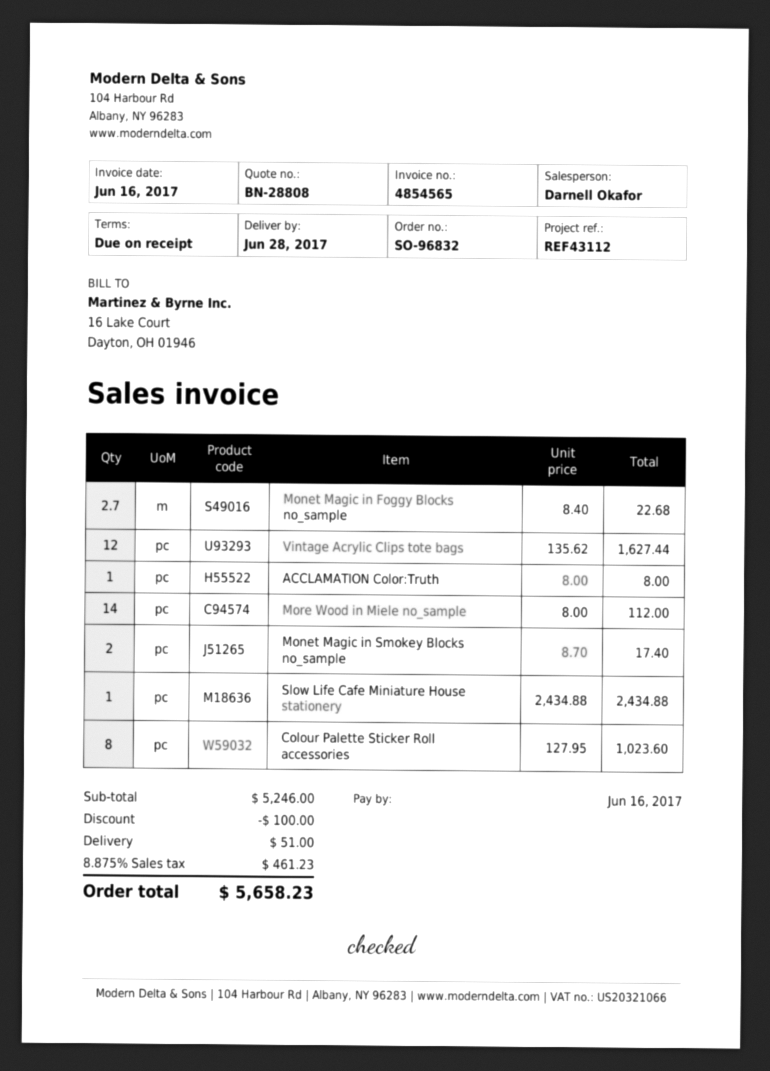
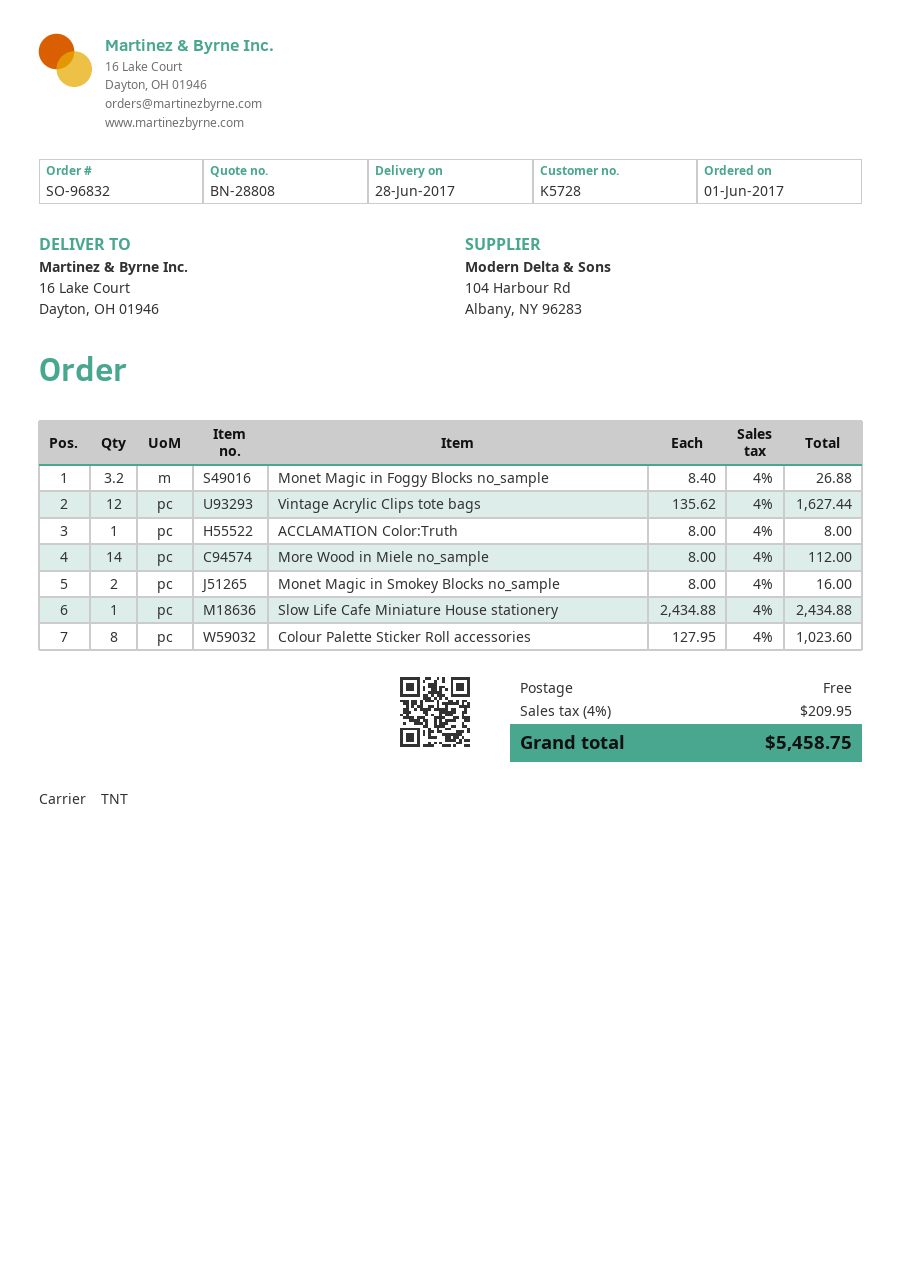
Monet Magic in Foggy Blocks no_sample: 2.7 x 8.40 = 22.68 -> 3.2 x 8.40 = 26.88
Monet Magic in Smokey Blocks no_sample: 2 x 8.70 = 17.40 -> 2 x 8.00 = 16.00
discount: 100.00 -> none
shipping: 51.00 -> 0.00
tax: 8.875% = 461.23 -> 4% = 209.95
total: 5658.23 -> 5458.75

